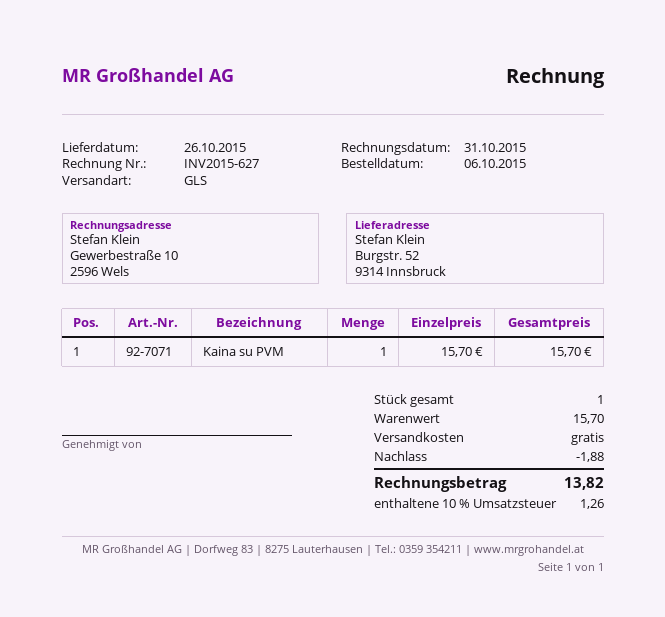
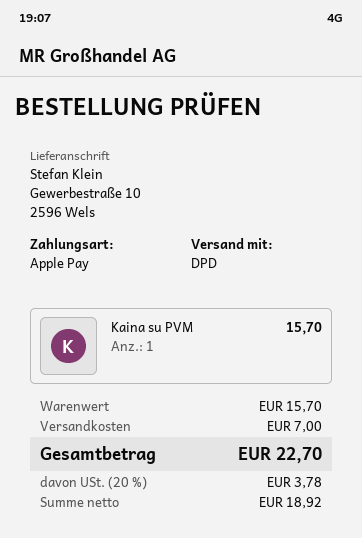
shipping method: GLS -> DPD
ship to: Burgstr. 52, 9314 Innsbruck -> Gewerbestraße 10, 2596 Wels
discount: 1.88 -> none
shipping: 0.00 -> 7.00
tax: 10% = 1.26 -> 20% = 3.78
total: 13.82 -> 22.70

